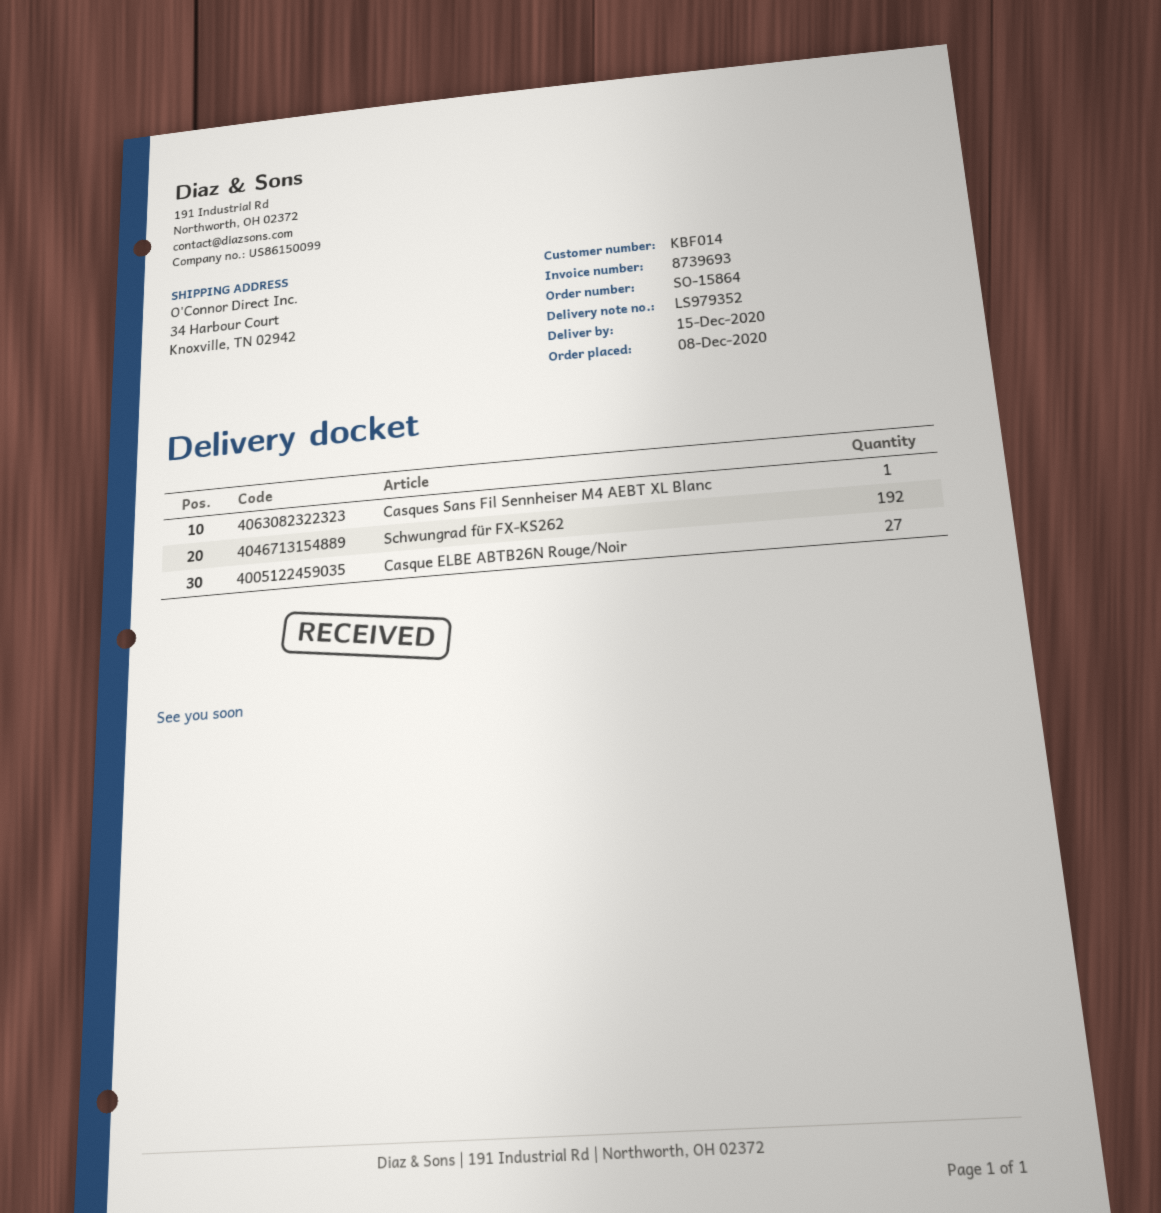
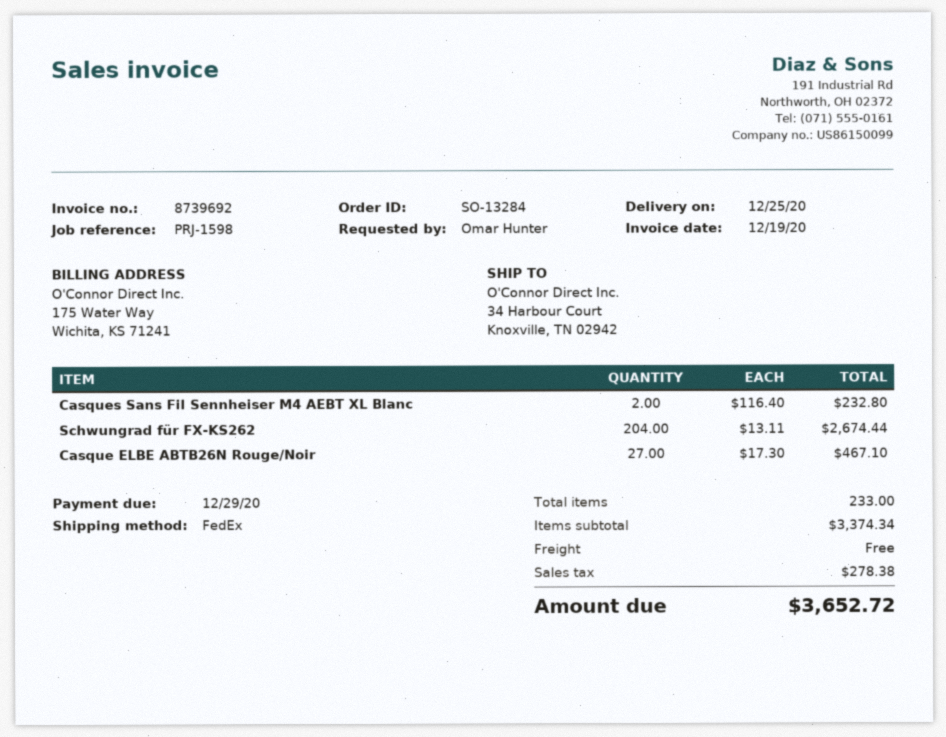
order number: SO-15864 -> SO-13284
delivery date: 2020-12-15 -> 2020-12-25
invoice number: 8739693 -> 8739692
Casques Sans Fil Sennheiser M4 AEBT XL Blanc: 1 -> 2
Schwungrad für FX-KS262: 192 -> 204

